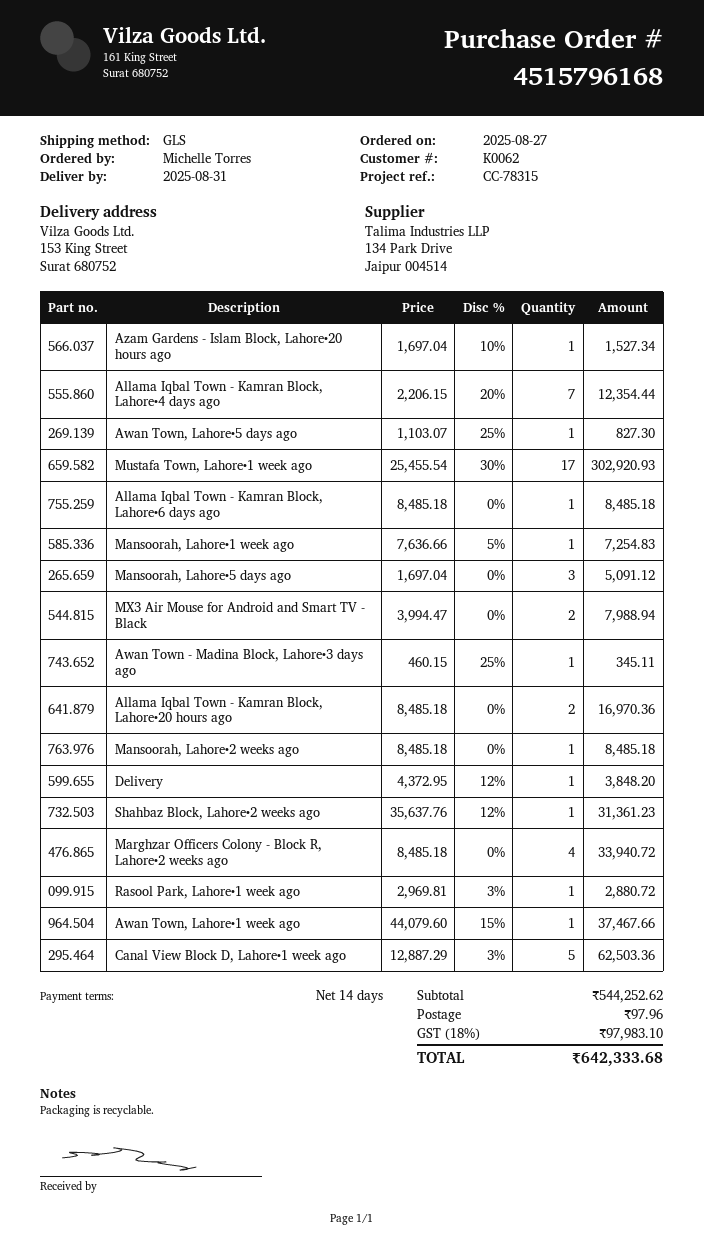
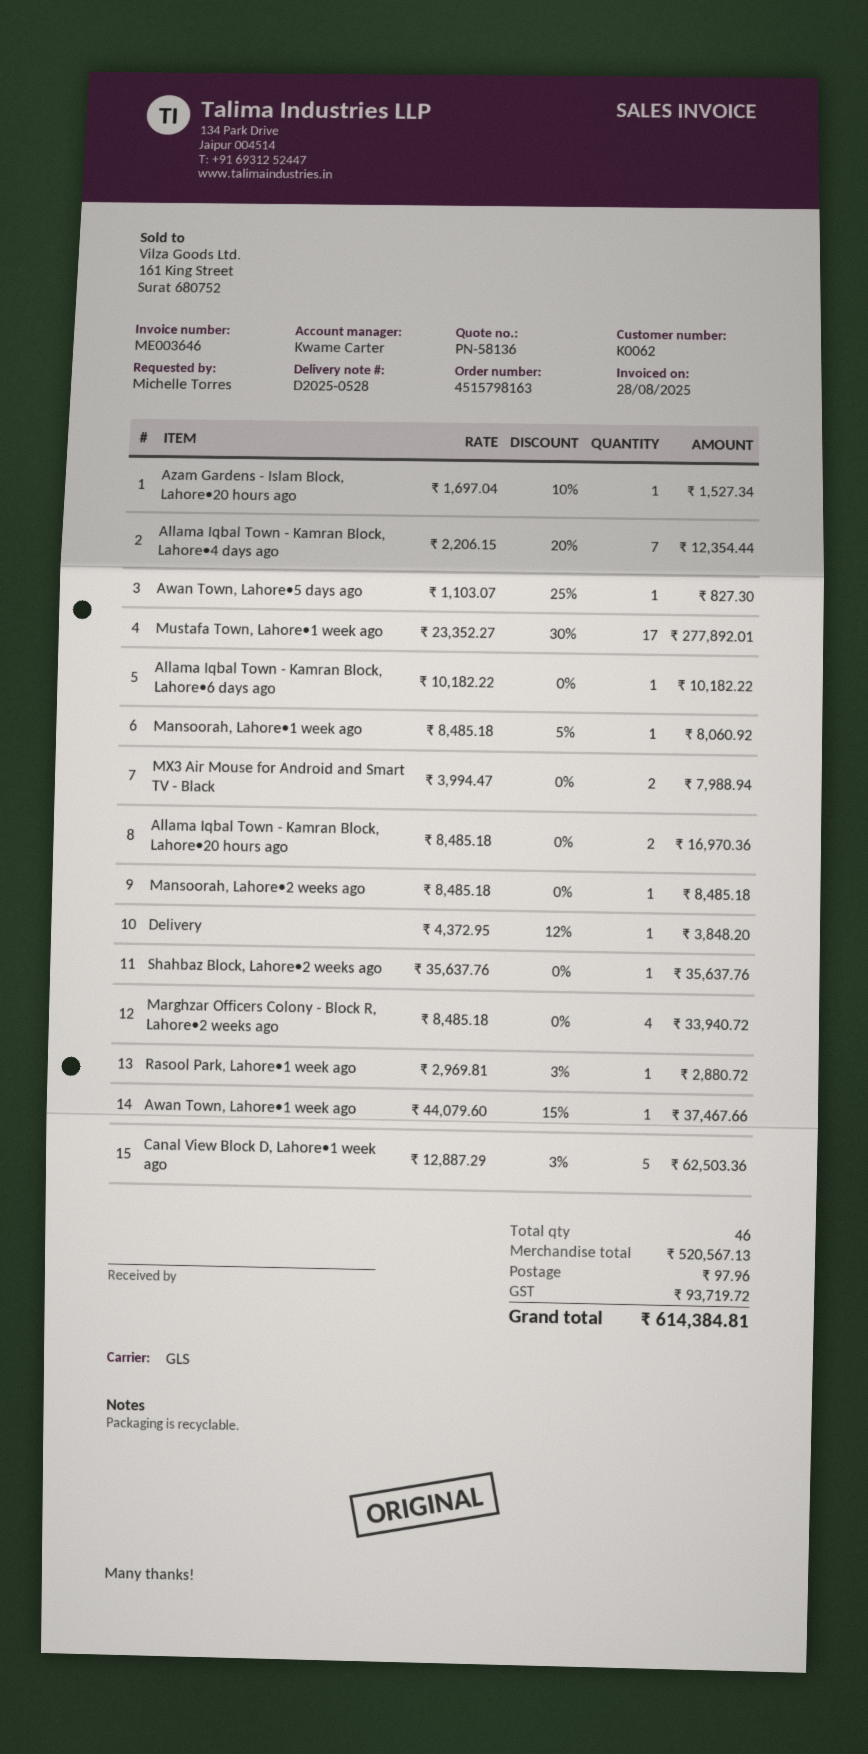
order number: 4515796168 -> 4515798163
Mustafa Town, Lahore•1 week ago: 17 x 25455.54 - 30% = 302920.93 -> 17 x 23352.27 - 30% = 277892.01
Allama Iqbal Town - Kamran Block, Lahore•6 days ago: 1 x 8485.18 = 8485.18 -> 1 x 10182.22 = 10182.22
Mansoorah, Lahore•1 week ago: 1 x 7636.66 - 5% = 7254.83 -> 1 x 8485.18 - 5% = 8060.92
Mansoorah, Lahore•5 days ago: 3 x 1697.04 = 5091.12 -> none
Awan Town - Madina Block, Lahore•3 days ago: 1 x 460.15 - 25% = 345.11 -> none
Shahbaz Block, Lahore•2 weeks ago: 1 x 35637.76 - 12% = 31361.23 -> 1 x 35637.76 = 35637.76
subtotal: 544252.62 -> 520567.13
tax: 97983.10 -> 93719.72
total: 642333.68 -> 614384.81

